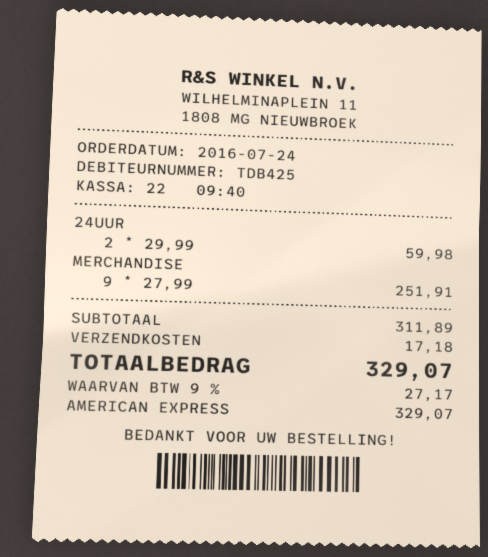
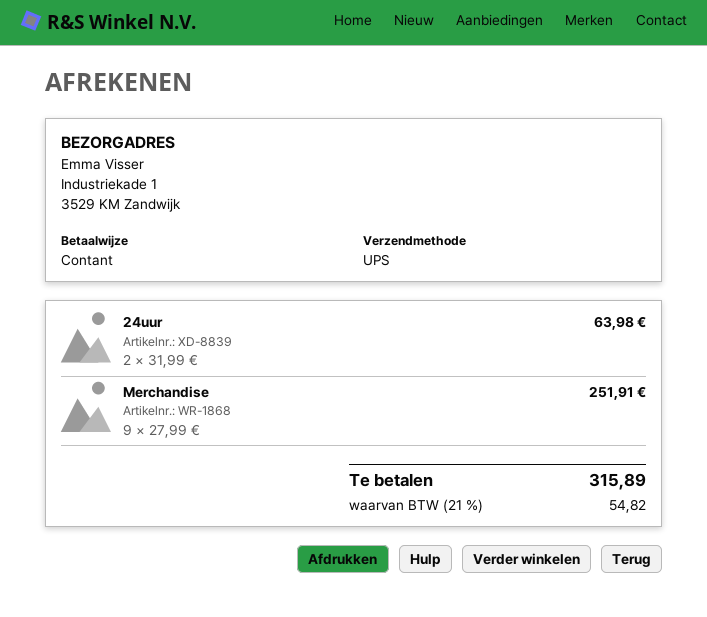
payment method: American Express -> cash
24UUR: 2 x 29.99 = 59.98 -> 2 x 31.99 = 63.98
shipping: 17.18 -> none
tax: 9% = 27.17 -> 21% = 54.82
total: 329.07 -> 315.89

